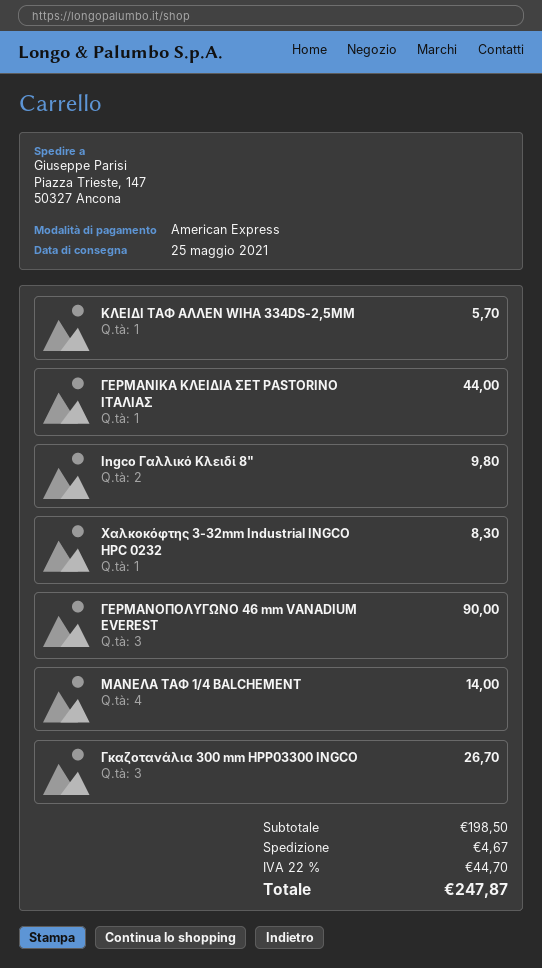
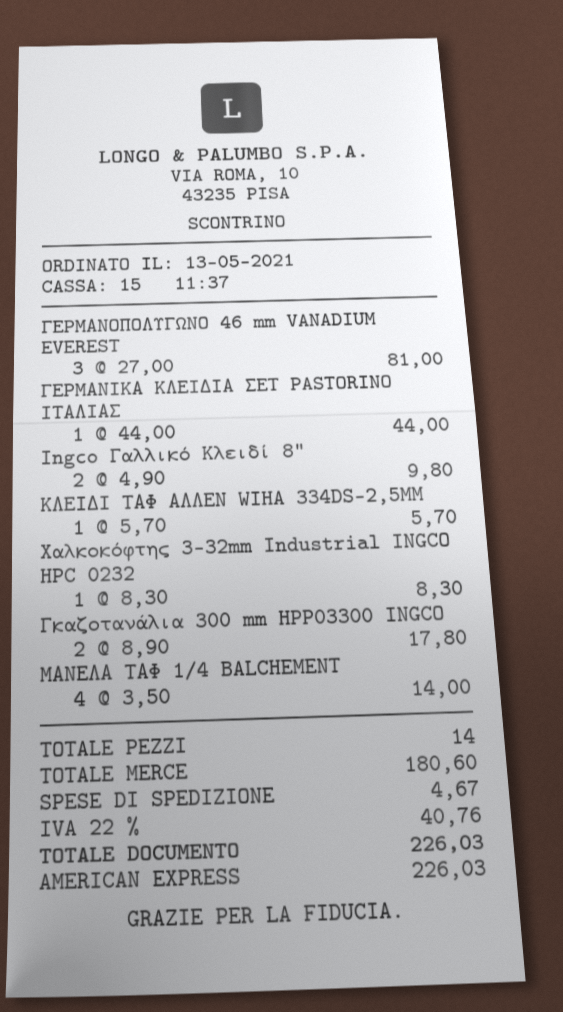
ΓΕΡΜΑΝΟΠΟΛΥΓΩΝΟ 46 mm VANADIUM EVEREST: 3 for 90.00 -> 3 for 81.00
Γκαζοτανάλια 300 mm HPP03300 INGCO: 3 for 26.70 -> 2 for 17.80
subtotal: 198.50 -> 180.60
tax: 22% = 44.70 -> 22% = 40.76
total: 247.87 -> 226.03

